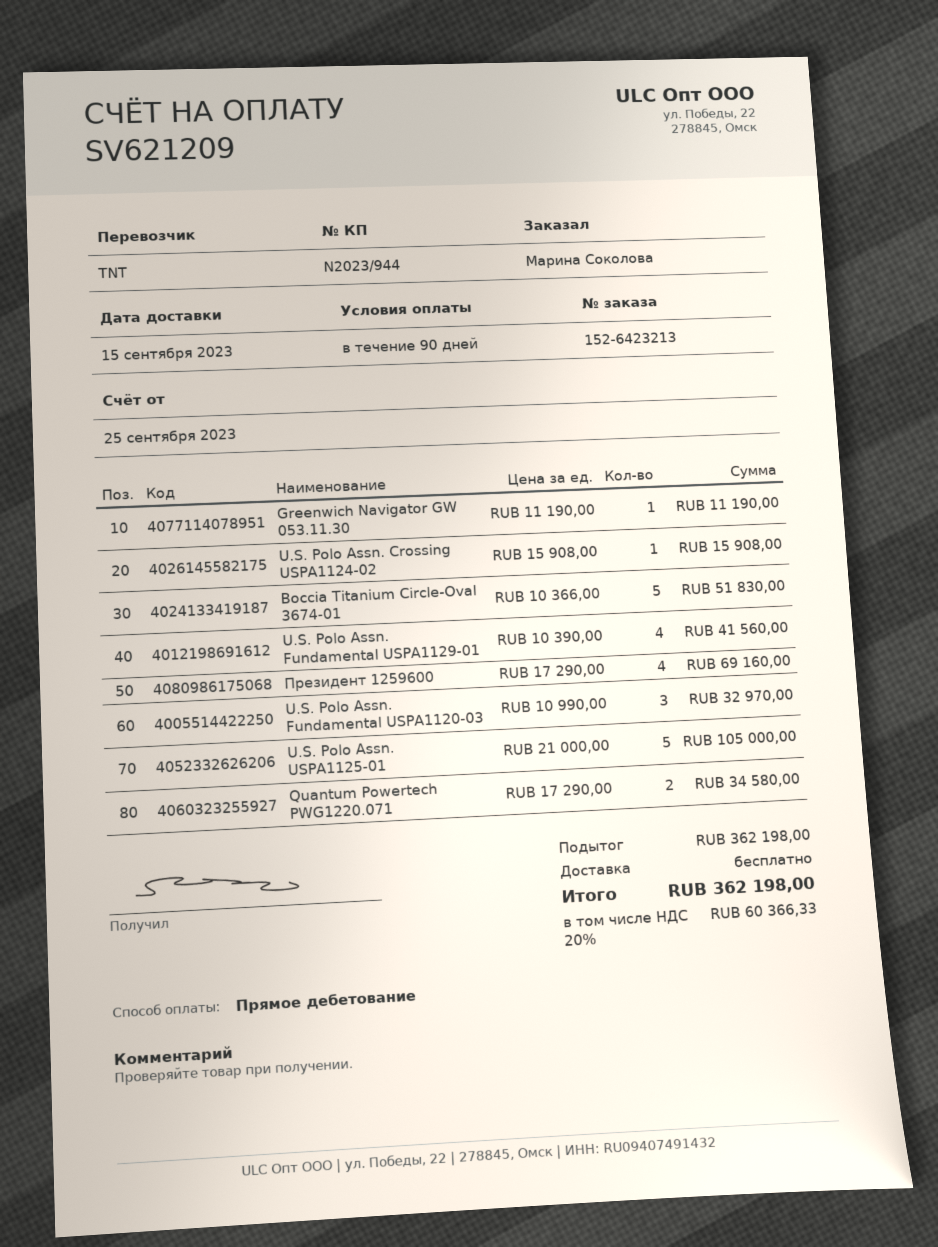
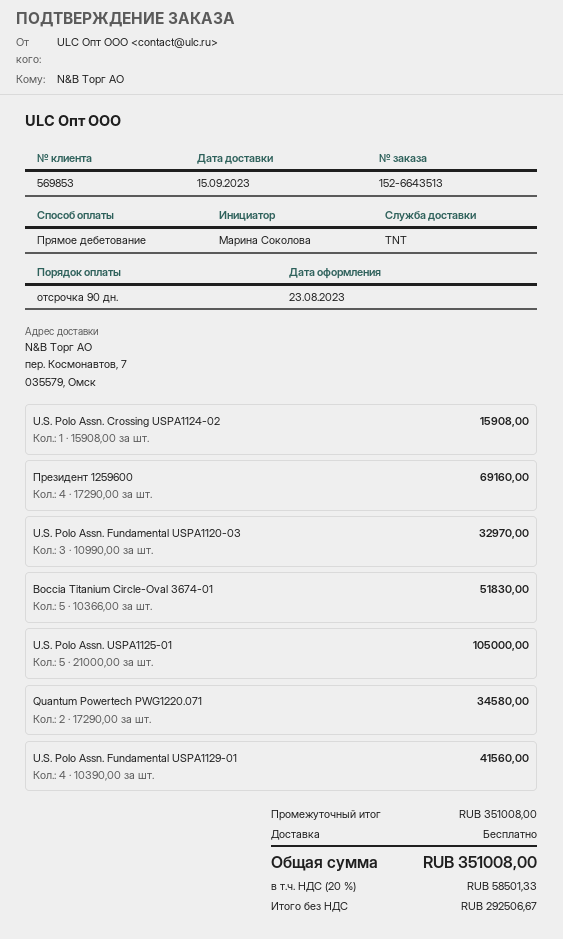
order number: 152-6423213 -> 152-6643513
Greenwich Navigator GW 053.11.30: 1 x 11190.00 = 11190.00 -> none
subtotal: 362198.00 -> 351008.00
tax: 20% = 60366.33 -> 20% = 58501.33
total: 362198.00 -> 351008.00

